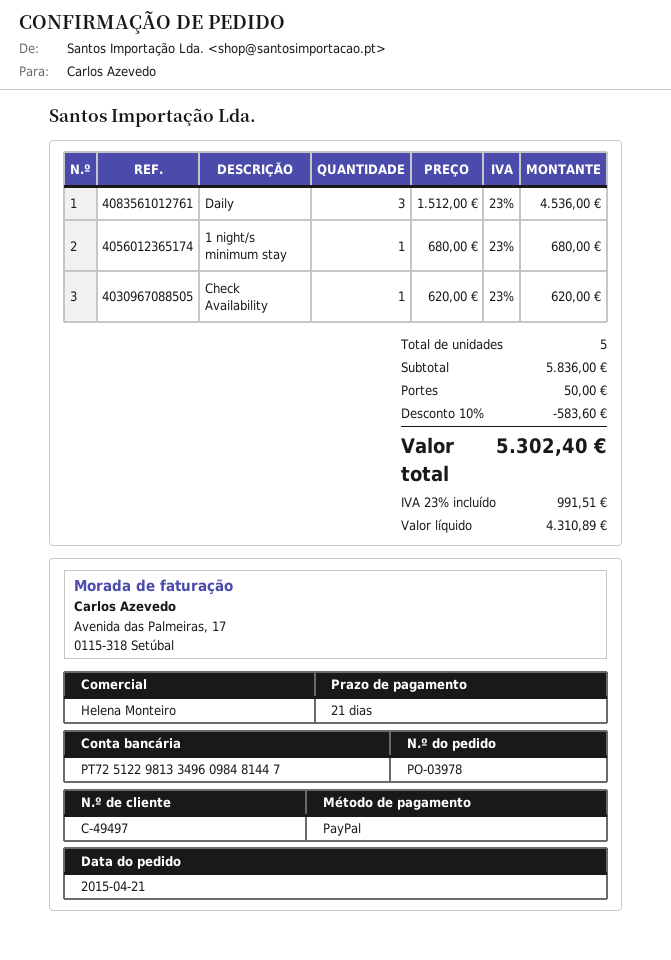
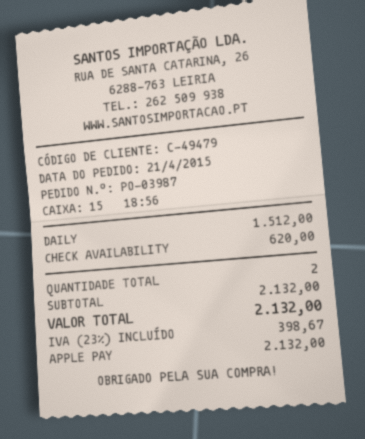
order number: PO-03978 -> PO-03987
customer number: C-49497 -> C-49479
payment method: PayPal -> Apple Pay
Daily: 3 x 1512.00 = 4536.00 -> 1 x 1512.00 = 1512.00
1 night/s minimum stay: 1 x 680.00 = 680.00 -> none
total quantity: 5 -> 2
subtotal: 5836.00 -> 2132.00
discount: 10% = 583.60 -> none
shipping: 50.00 -> none
tax: 23% = 991.51 -> 23% = 398.67
total: 5302.40 -> 2132.00

